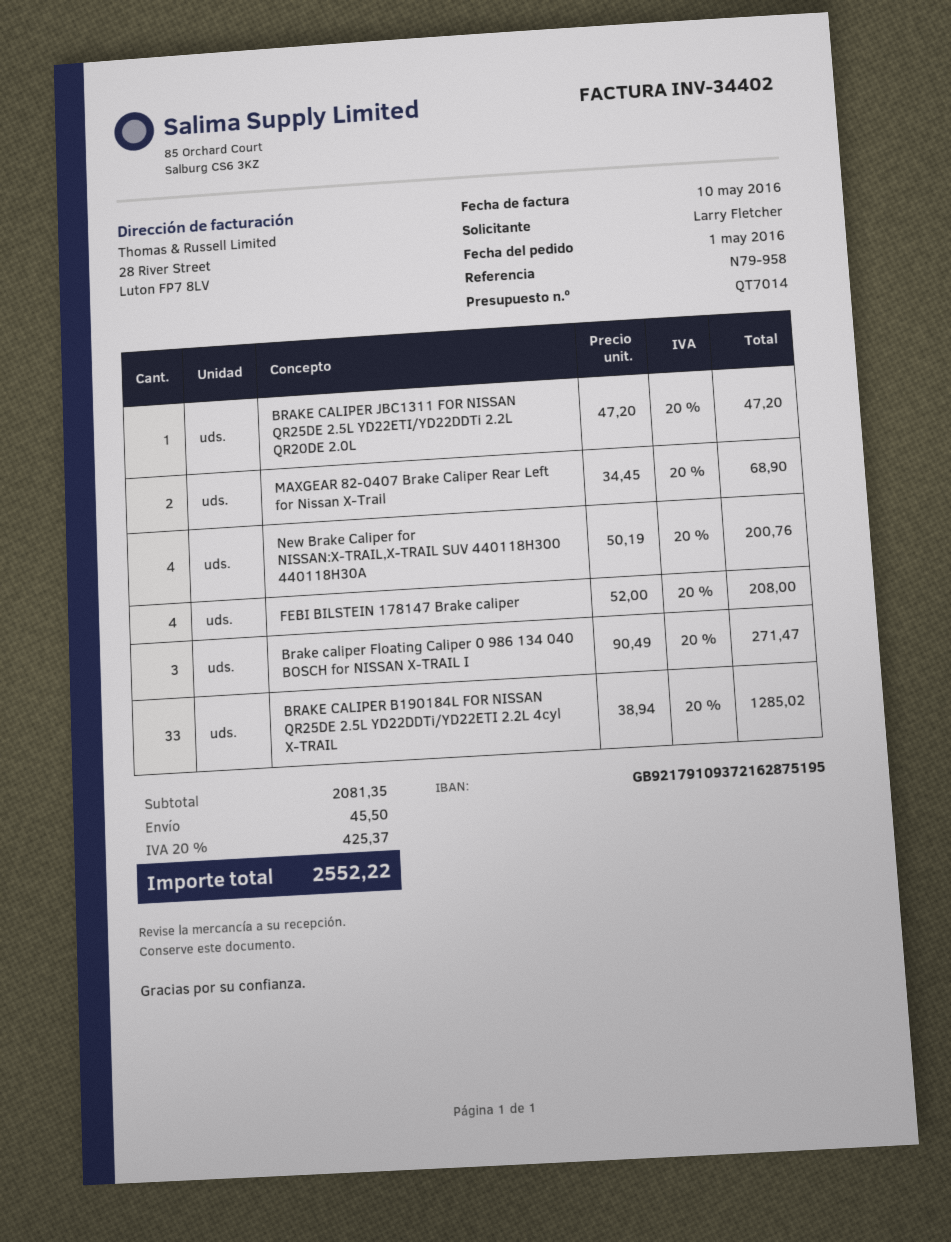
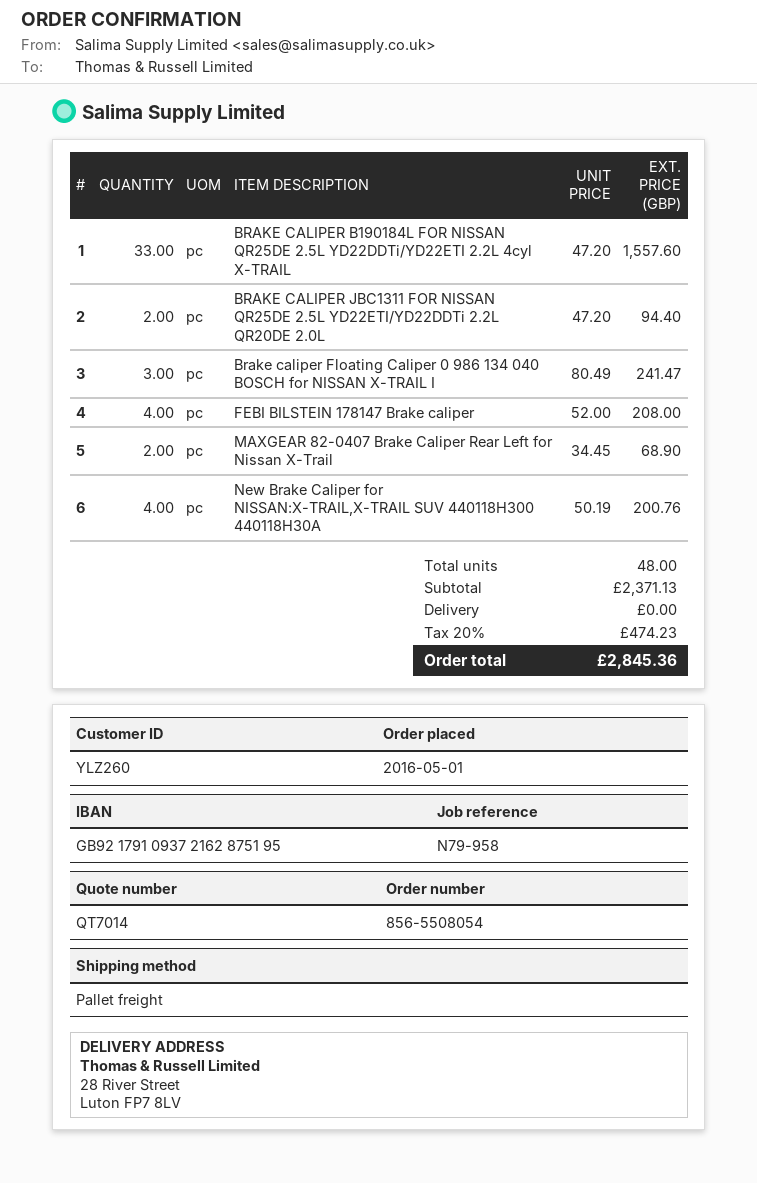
BRAKE CALIPER JBC1311 FOR NISSAN QR25DE 2.5L YD22ETI/YD22DDTi 2.2L QR20DE 2.0L: 1 x 47.20 = 47.20 -> 2 x 47.20 = 94.40
Brake caliper Floating Caliper 0 986 134 040 BOSCH for NISSAN X-TRAIL I: 3 x 90.49 = 271.47 -> 3 x 80.49 = 241.47
BRAKE CALIPER B190184L FOR NISSAN QR25DE 2.5L YD22DDTi/YD22ETI 2.2L 4cyl X-TRAIL: 33 x 38.94 = 1285.02 -> 33 x 47.20 = 1557.60
subtotal: 2081.35 -> 2371.13
shipping: 45.50 -> 0.00
tax: 20% = 425.37 -> 20% = 474.23
total: 2552.22 -> 2845.36

